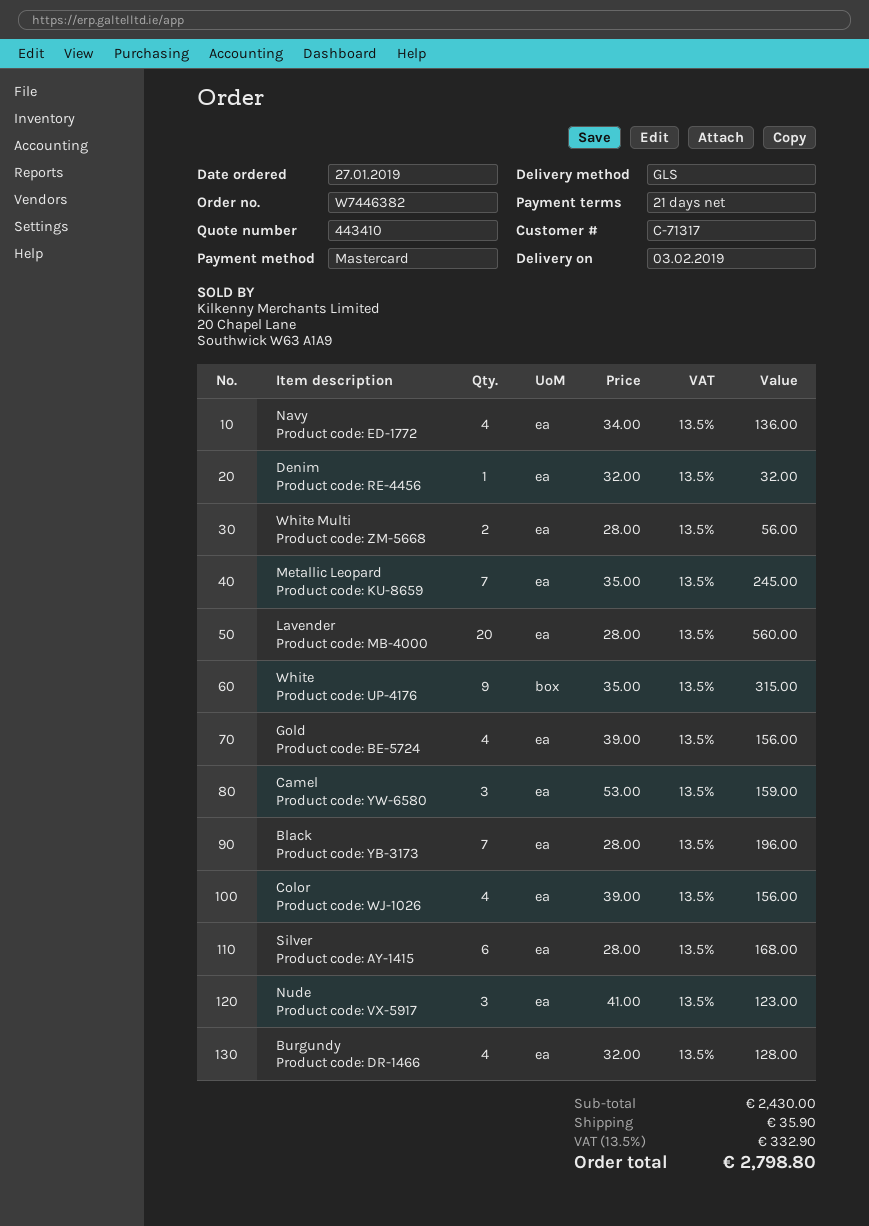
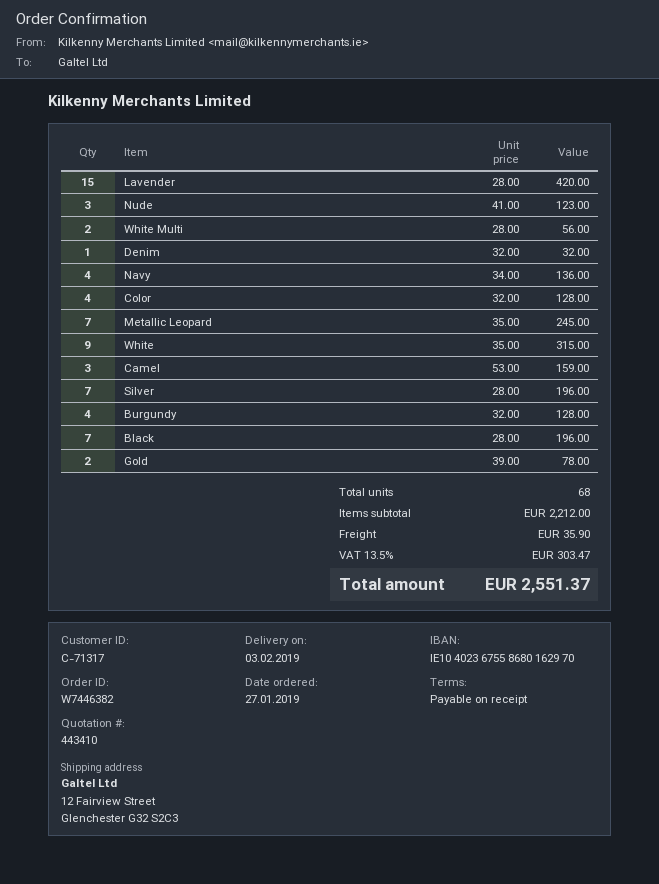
payment terms: 21 days -> on receipt
Lavender: 20 x 28.00 = 560.00 -> 15 x 28.00 = 420.00
Gold: 4 x 39.00 = 156.00 -> 2 x 39.00 = 78.00
Color: 4 x 39.00 = 156.00 -> 4 x 32.00 = 128.00
Silver: 6 x 28.00 = 168.00 -> 7 x 28.00 = 196.00
subtotal: 2430.00 -> 2212.00
tax: 13.5% = 332.90 -> 13.5% = 303.47
total: 2798.80 -> 2551.37

